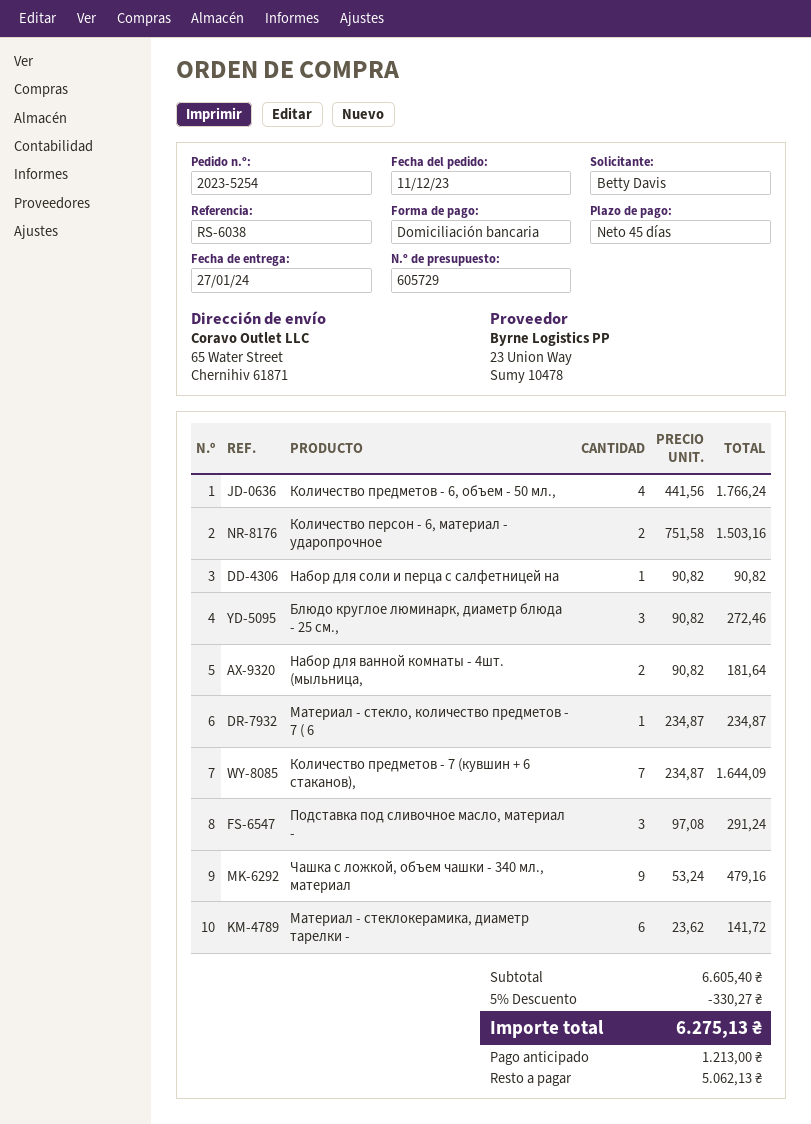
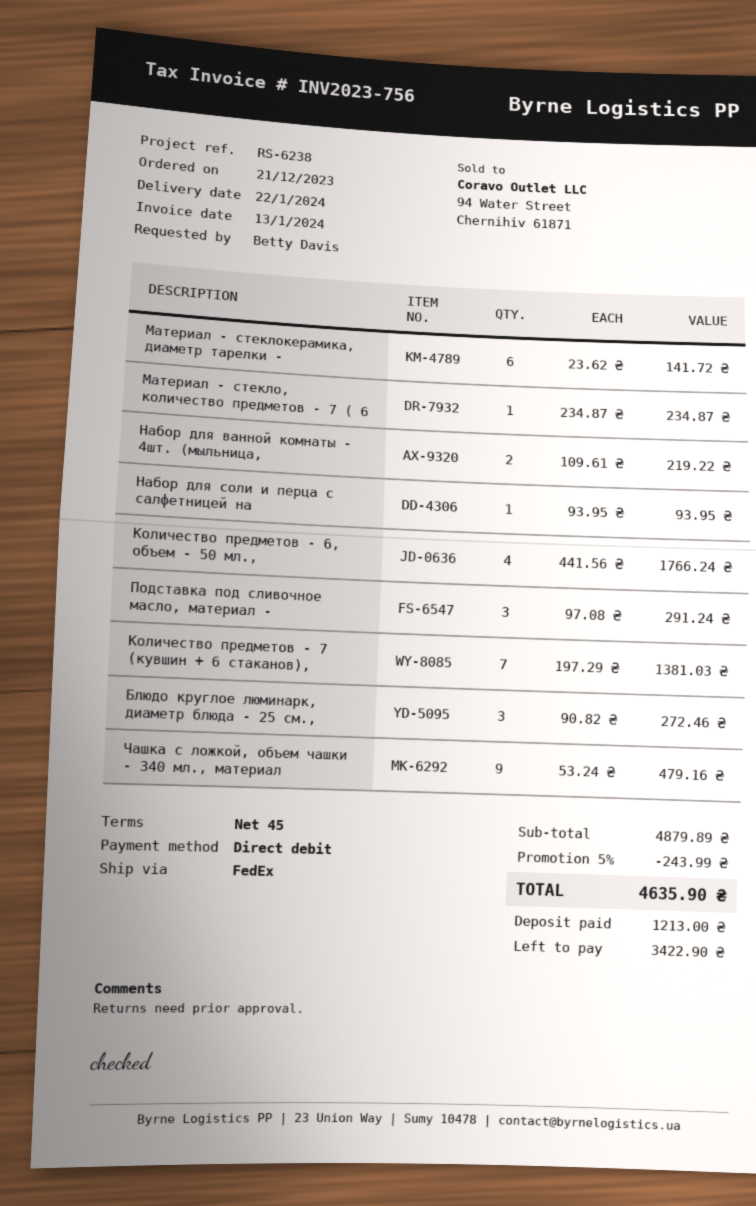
order date: 2023-12-11 -> 2023-12-21
delivery date: 2024-01-27 -> 2024-01-22
reference: RS-6038 -> RS-6238
Количество персон - 6, материал - ударопрочное: 2 x 751.58 = 1503.16 -> none
Набор для соли и перца с салфетницей на: 1 x 90.82 = 90.82 -> 1 x 93.95 = 93.95
Набор для ванной комнаты - 4шт. (мыльница,: 2 x 90.82 = 181.64 -> 2 x 109.61 = 219.22
Количество предметов - 7 (кувшин + 6 стаканов),: 7 x 234.87 = 1644.09 -> 7 x 197.29 = 1381.03
subtotal: 6605.40 -> 4879.89
discount: 5% = 330.27 -> 5% = 243.99
total: 6275.13 -> 4635.90
balance: 5062.13 -> 3422.90

